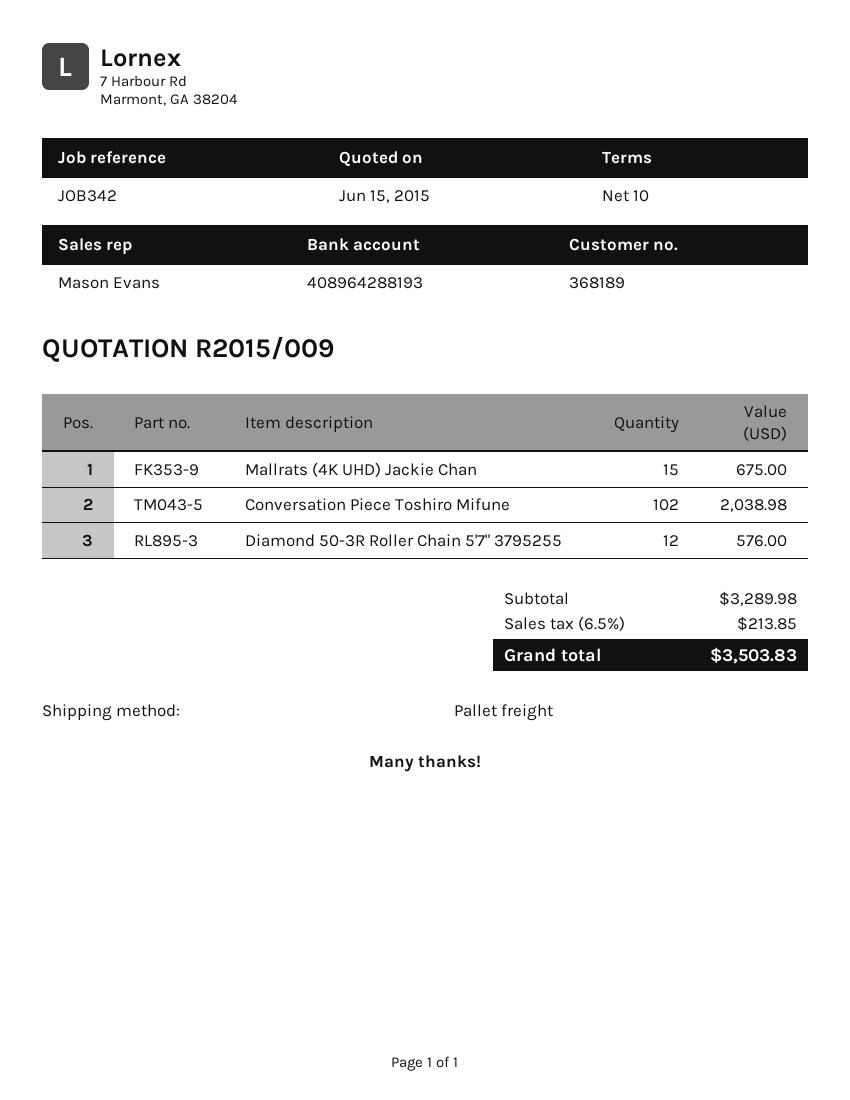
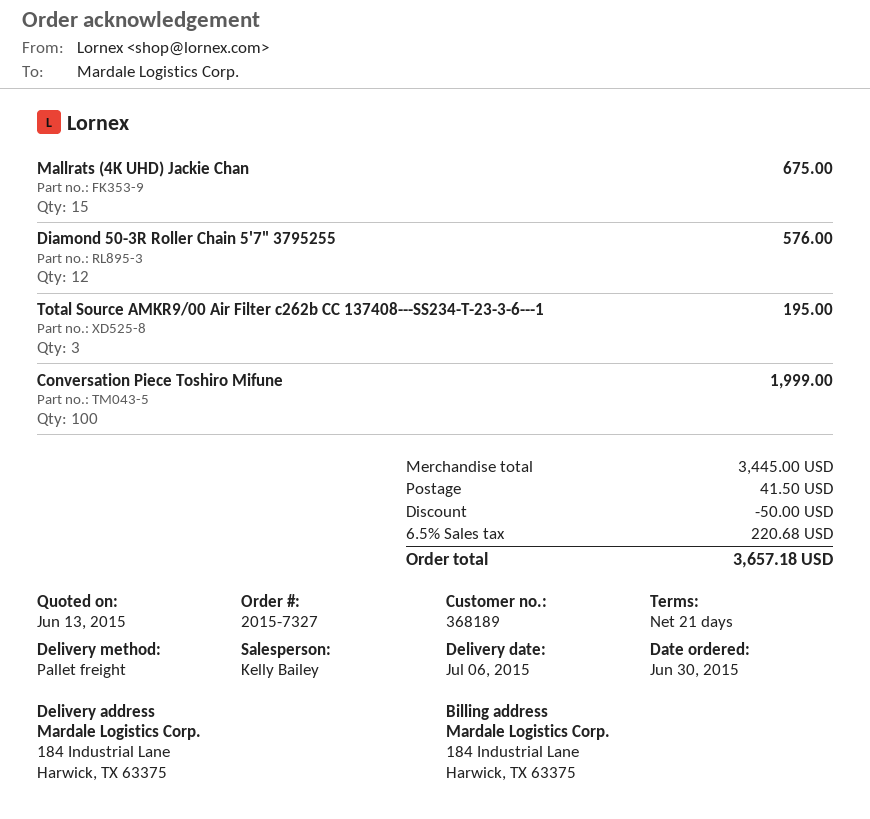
quote date: 2015-06-15 -> 2015-06-13
payment terms: 10 days -> 21 days
sales rep: Mason Evans -> Kelly Bailey
Conversation Piece Toshiro Mifune: 102 for 2038.98 -> 100 for 1999.00
Total Source AMKR9/00 Air Filter c262b CC 137408---SS234-T-23-3-6---1: none -> 3 for 195.00
subtotal: 3289.98 -> 3445.00
discount: none -> 50.00
shipping: none -> 41.50
tax: 6.5% = 213.85 -> 6.5% = 220.68
total: 3503.83 -> 3657.18

